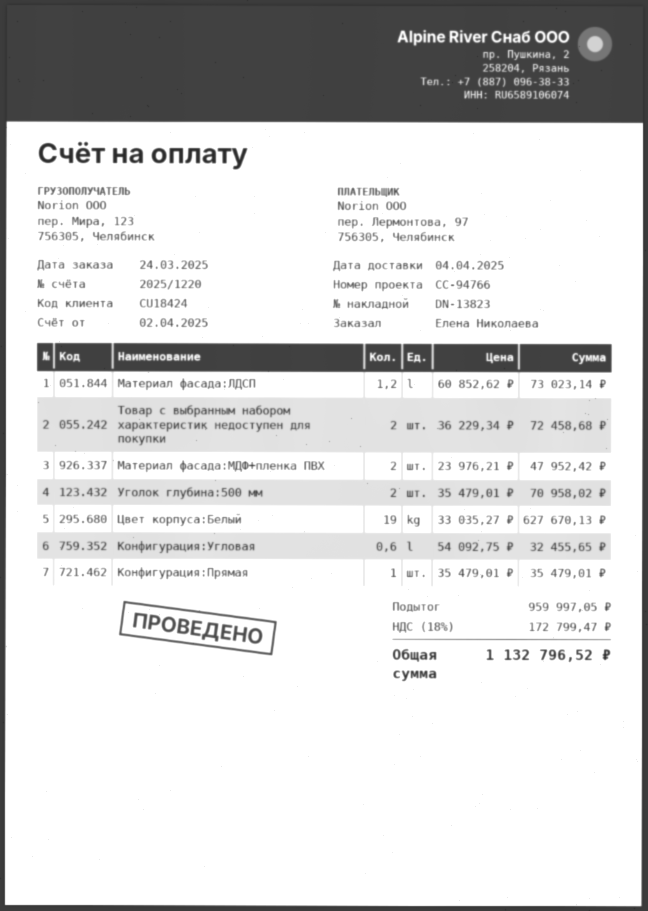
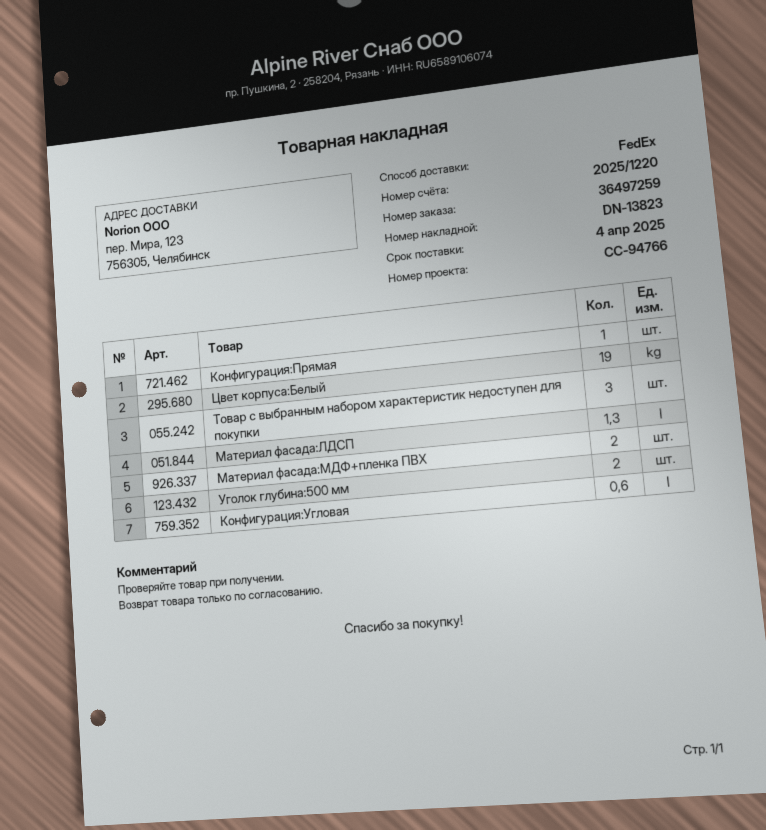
Материал фасада:ЛДСП: 1.2 -> 1.3
Товар с выбранным набором характеристик недоступен для покупки: 2 -> 3

